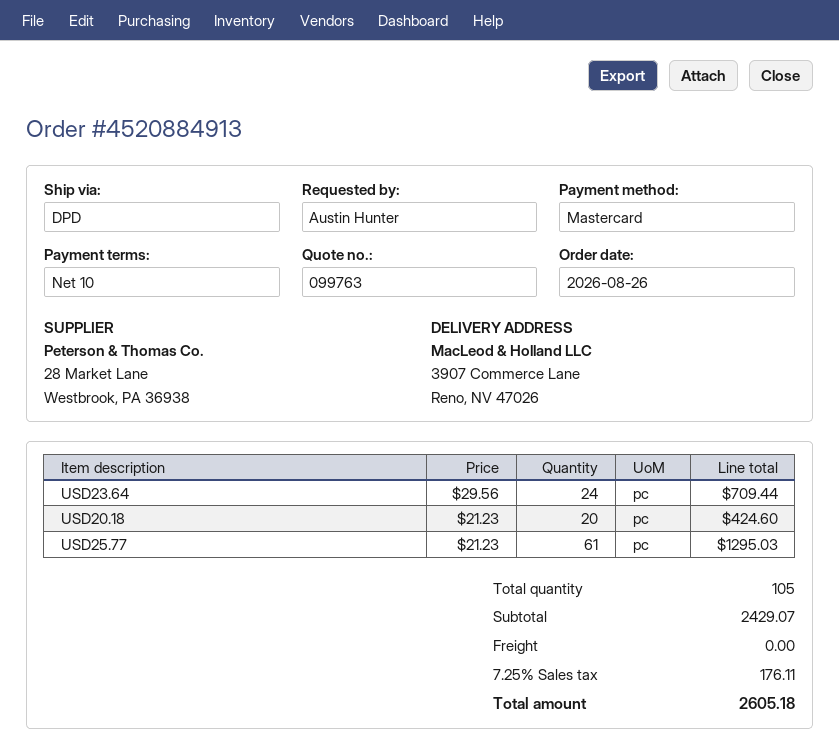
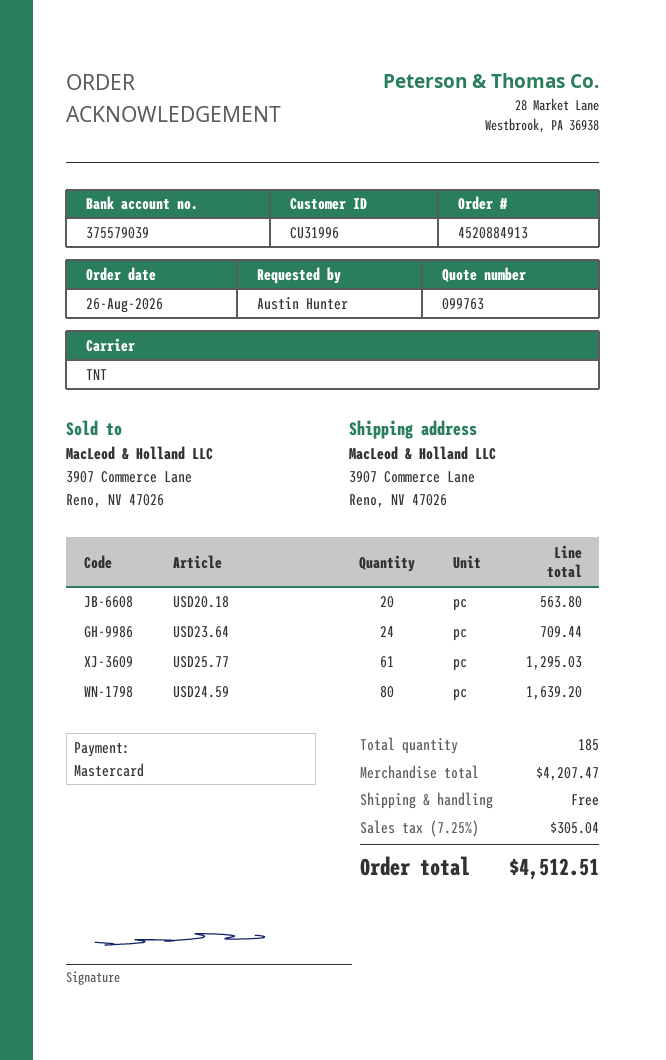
shipping method: DPD -> TNT
USD20.18: 20 for 424.60 -> 20 for 563.80
USD24.59: none -> 80 for 1639.20
total quantity: 105 -> 185
subtotal: 2429.07 -> 4207.47
tax: 7.25% = 176.11 -> 7.25% = 305.04
total: 2605.18 -> 4512.51

